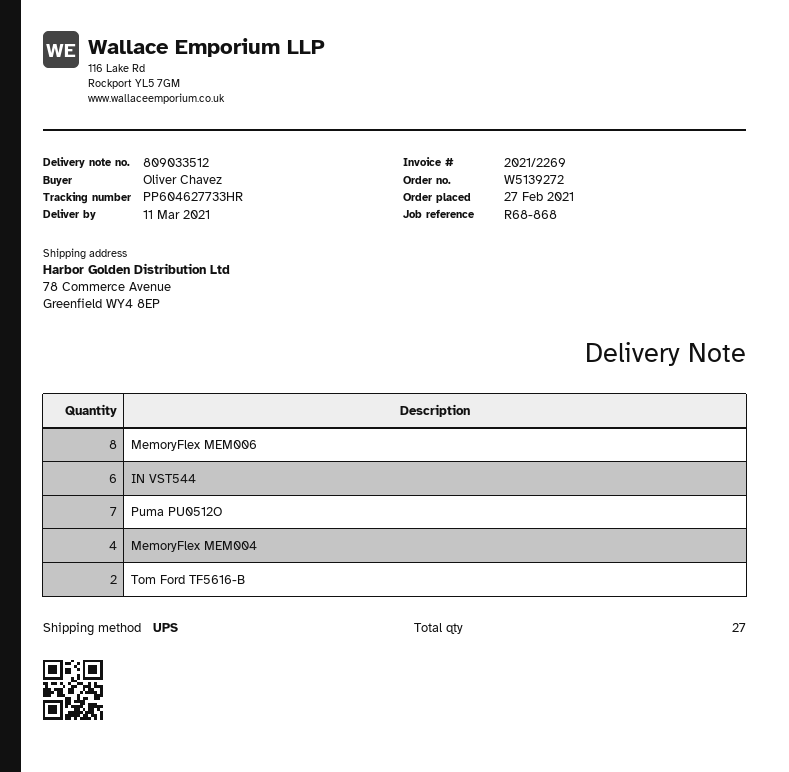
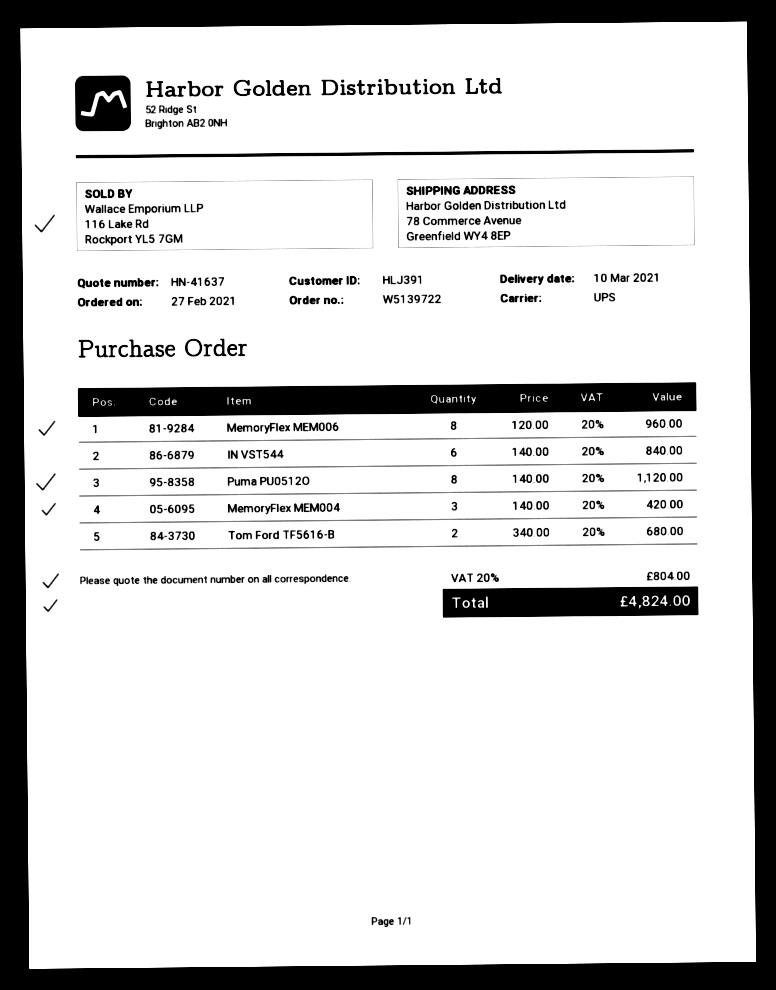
order number: W5139272 -> W5139722
delivery date: 2021-03-11 -> 2021-03-10
Puma PU0512O: 7 -> 8
MemoryFlex MEM004: 4 -> 3

